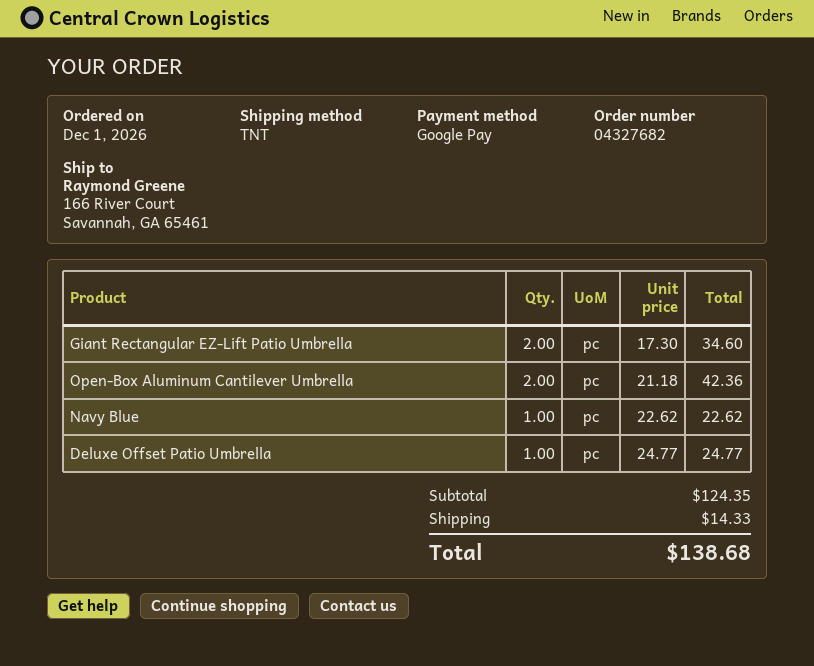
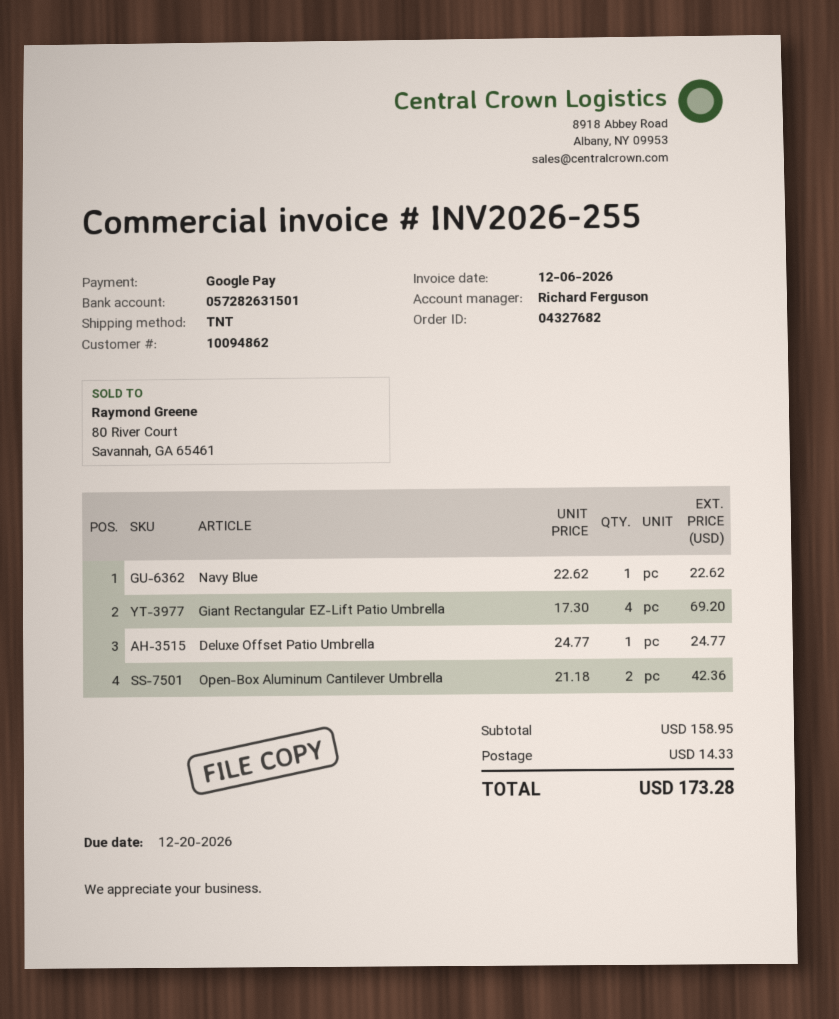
Giant Rectangular EZ-Lift Patio Umbrella: 2 x 17.30 = 34.60 -> 4 x 17.30 = 69.20
subtotal: 124.35 -> 158.95
total: 138.68 -> 173.28

